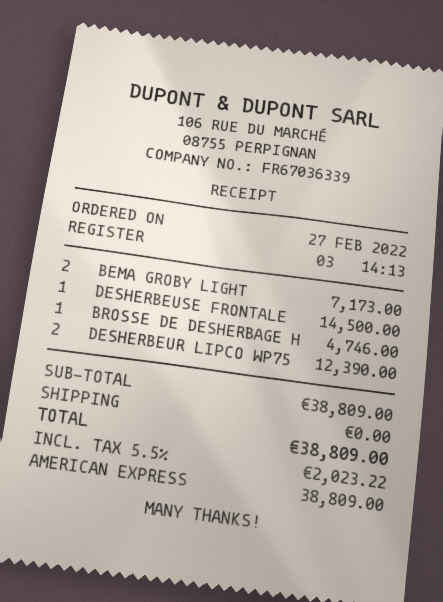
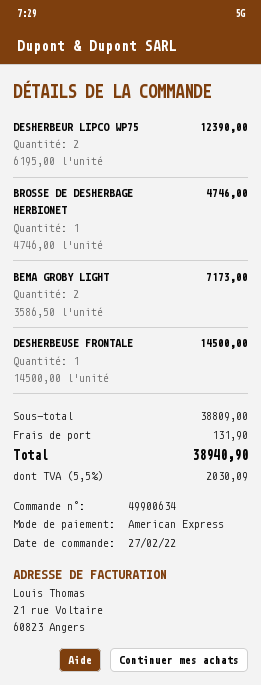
shipping: 0.00 -> 131.90
tax: 5.5% = 2023.22 -> 5.5% = 2030.09
total: 38809.00 -> 38940.90

